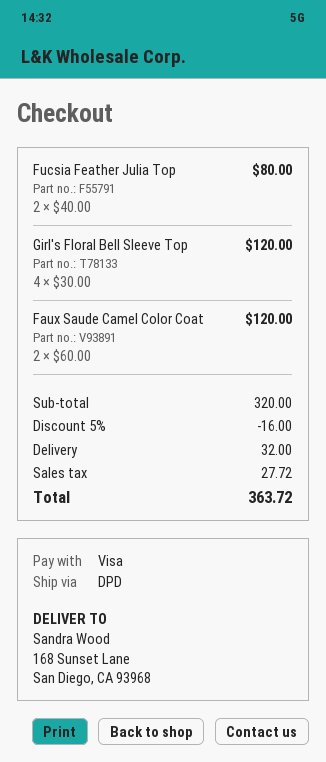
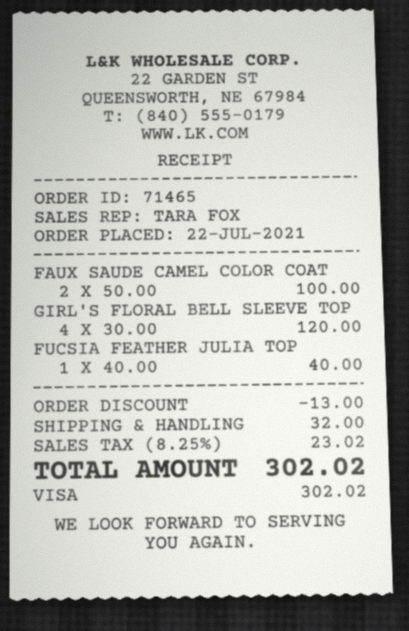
Fucsia Feather Julia Top: 2 x 40.00 = 80.00 -> 1 x 40.00 = 40.00
Faux Saude Camel Color Coat: 2 x 60.00 = 120.00 -> 2 x 50.00 = 100.00
discount: 16.00 -> 13.00
tax: 27.72 -> 23.02
total: 363.72 -> 302.02

